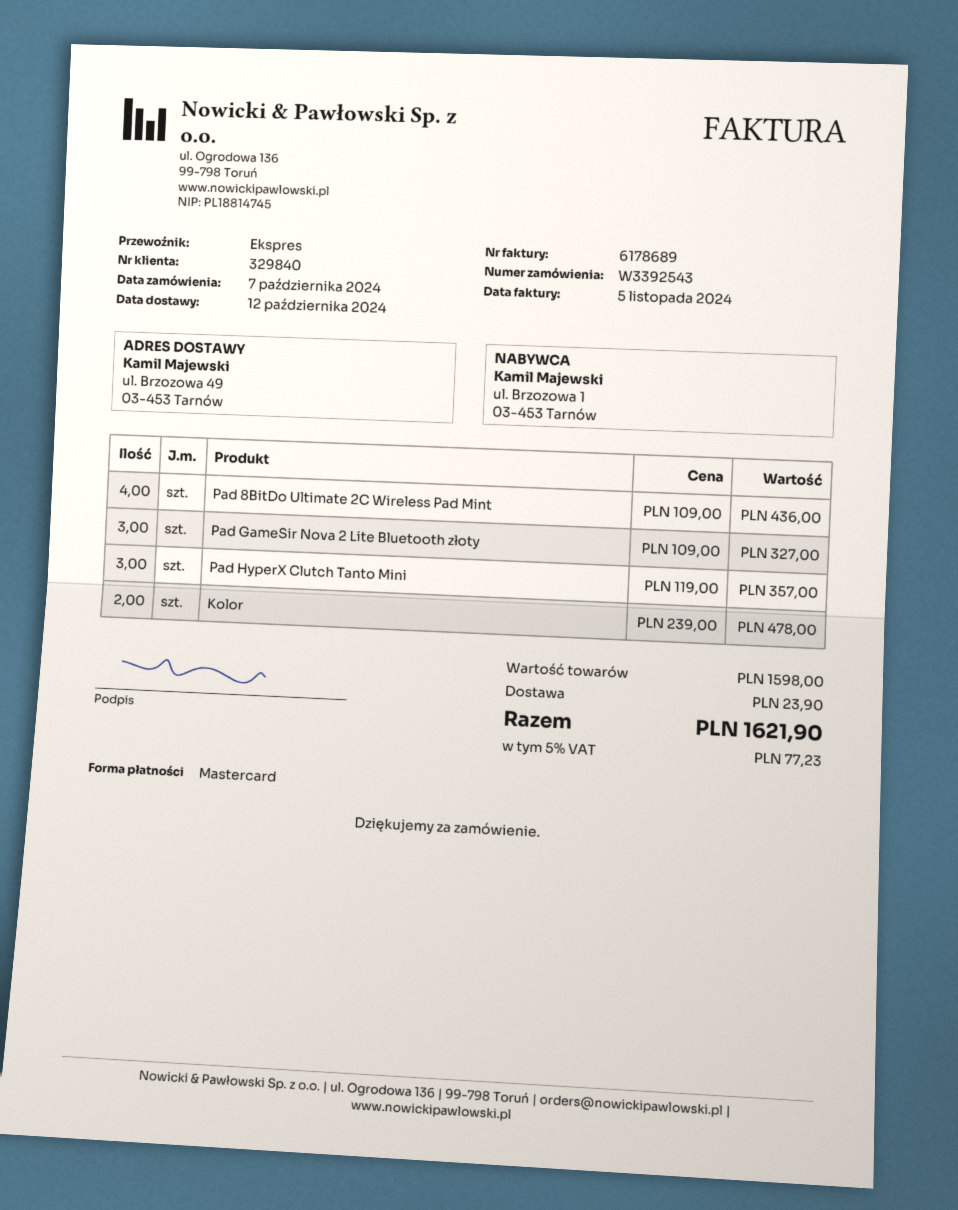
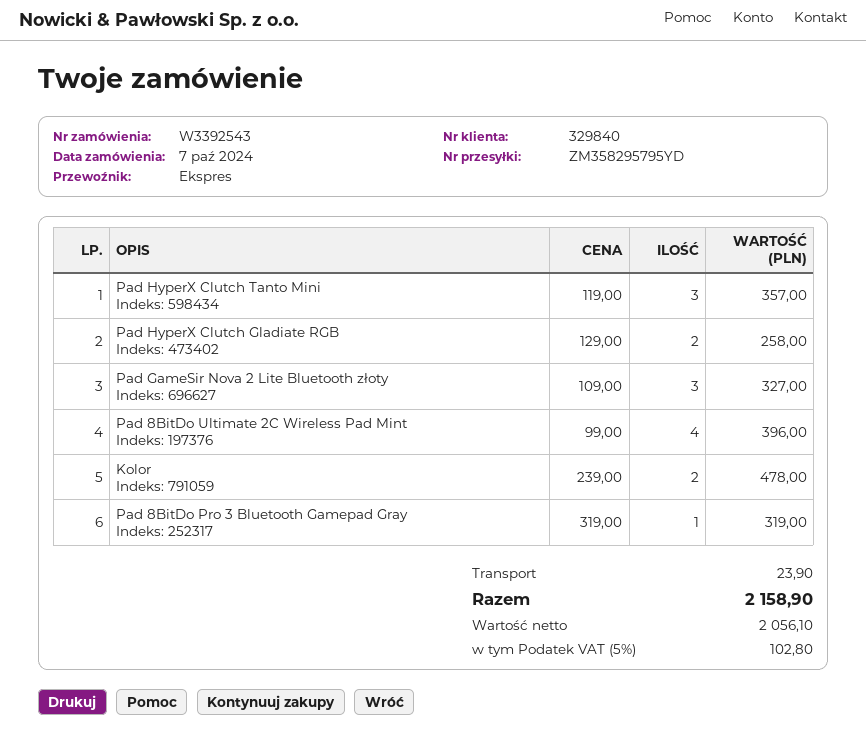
Pad 8BitDo Ultimate 2C Wireless Pad Mint: 4 x 109.00 = 436.00 -> 4 x 99.00 = 396.00
Pad HyperX Clutch Gladiate RGB: none -> 2 x 129.00 = 258.00
Pad 8BitDo Pro 3 Bluetooth Gamepad Gray: none -> 1 x 319.00 = 319.00
tax: 5% = 77.23 -> 5% = 102.80
total: 1621.90 -> 2158.90

